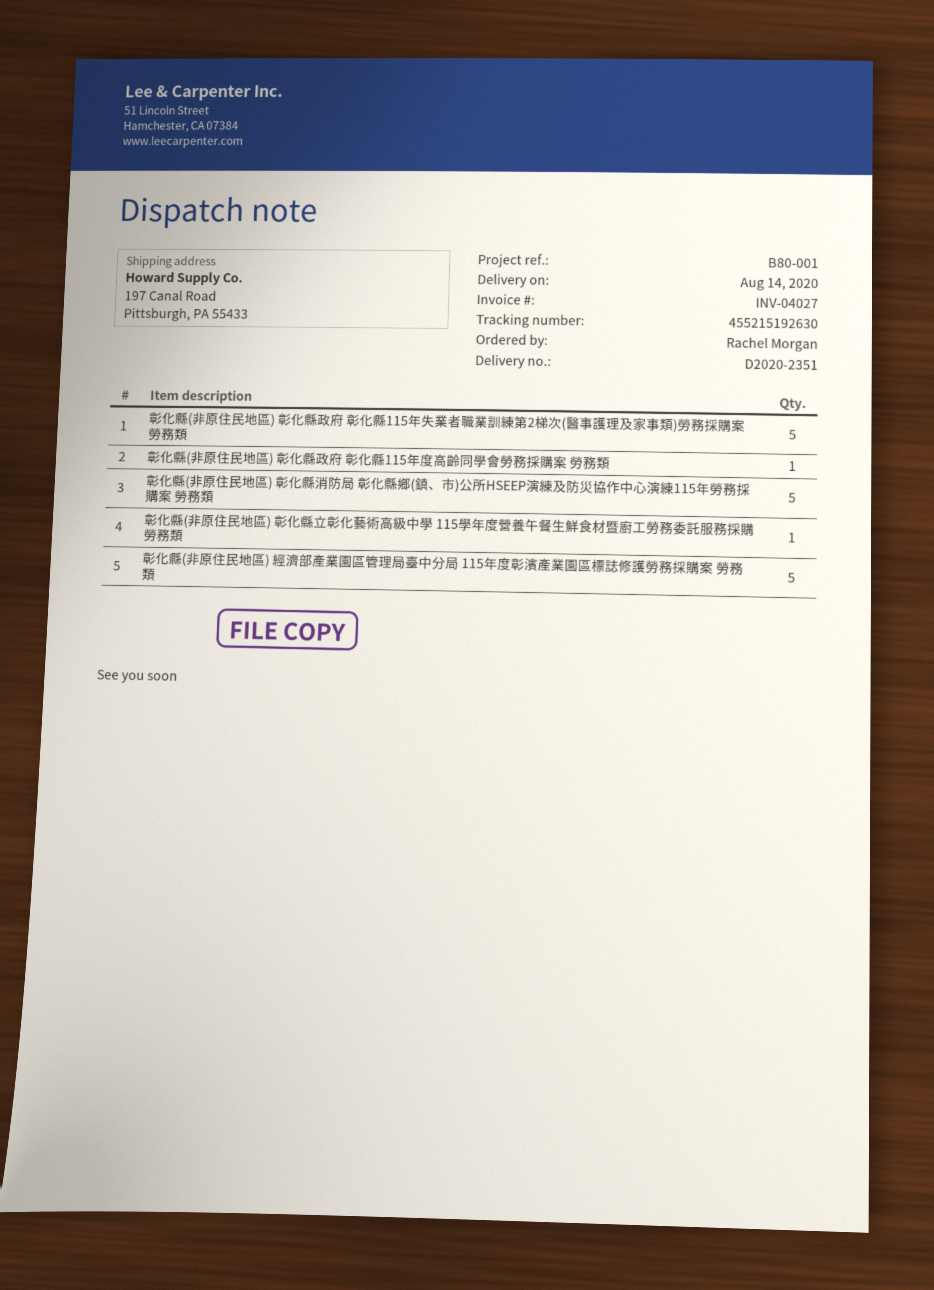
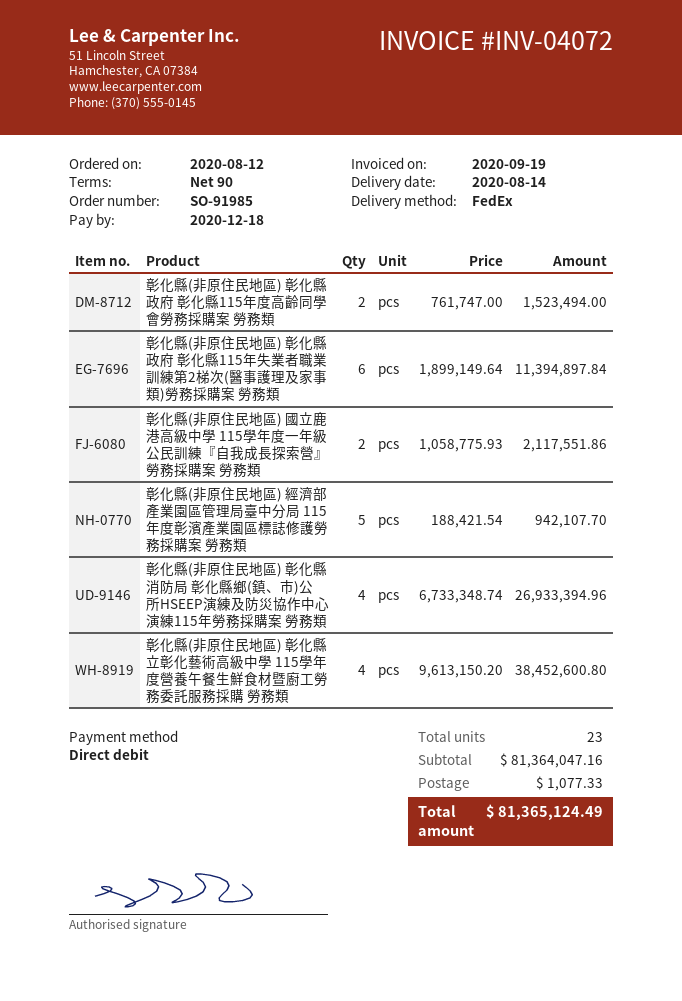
invoice number: INV-04027 -> INV-04072
彰化縣(非原住民地區) 彰化縣政府 彰化縣115年失業者職業訓練第2梯次(醫事護理及家事類)勞務採購案 勞務類: 5 -> 6
彰化縣(非原住民地區) 彰化縣政府 彰化縣115年度高齡同學會勞務採購案 勞務類: 1 -> 2
彰化縣(非原住民地區) 彰化縣消防局 彰化縣鄉(鎮、市)公所HSEEP演練及防災協作中心演練115年勞務採購案 勞務類: 5 -> 4
彰化縣(非原住民地區) 彰化縣立彰化藝術高級中學 115學年度營養午餐生鮮食材暨廚工勞務委託服務採購 勞務類: 1 -> 4
彰化縣(非原住民地區) 國立鹿港高級中學 115學年度一年級公民訓練『自我成長探索營』勞務採購案 勞務類: none -> 2

